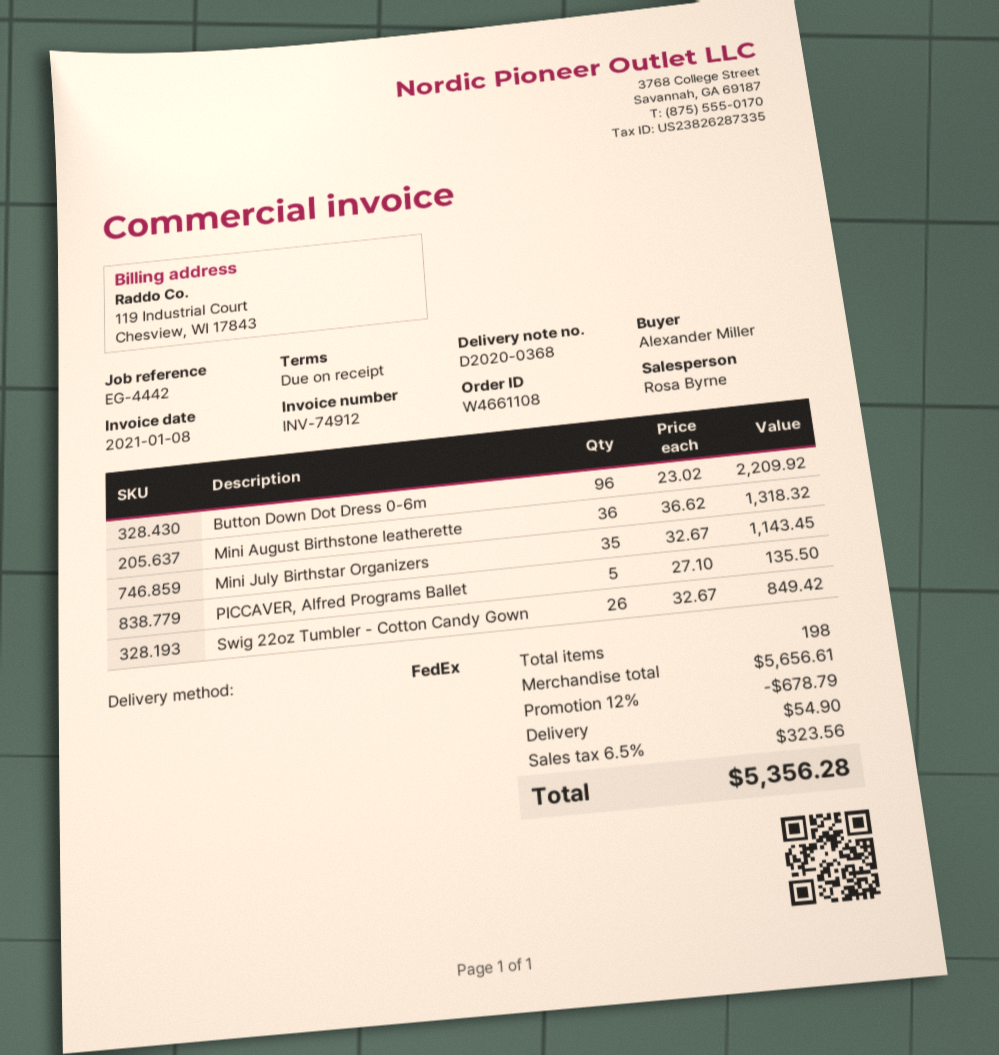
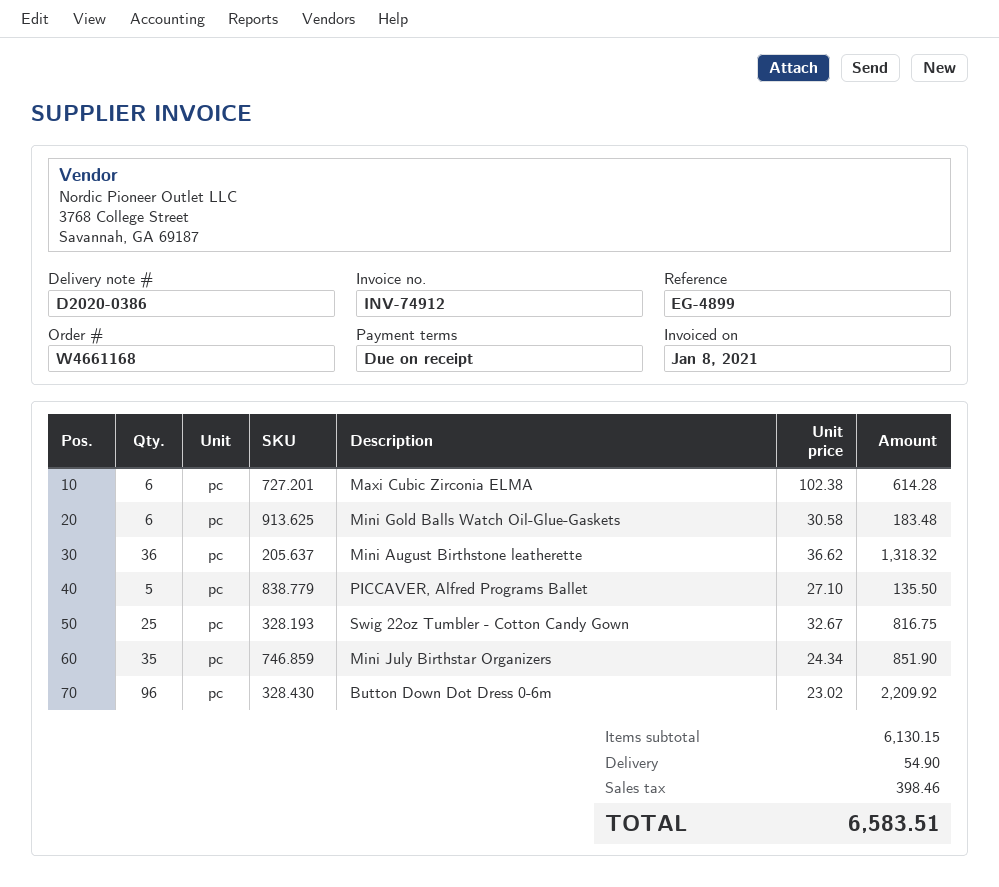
order number: W4661108 -> W4661168
delivery note number: D2020-0368 -> D2020-0386
reference: EG-4442 -> EG-4899
Mini July Birthstar Organizers: 35 x 32.67 = 1143.45 -> 35 x 24.34 = 851.90
Swig 22oz Tumbler - Cotton Candy Gown: 26 x 32.67 = 849.42 -> 25 x 32.67 = 816.75
Maxi Cubic Zirconia ELMA: none -> 6 x 102.38 = 614.28
Mini Gold Balls Watch Oil-Glue-Gaskets: none -> 6 x 30.58 = 183.48
subtotal: 5656.61 -> 6130.15
discount: 12% = 678.79 -> none
tax: 323.56 -> 398.46
total: 5356.28 -> 6583.51

